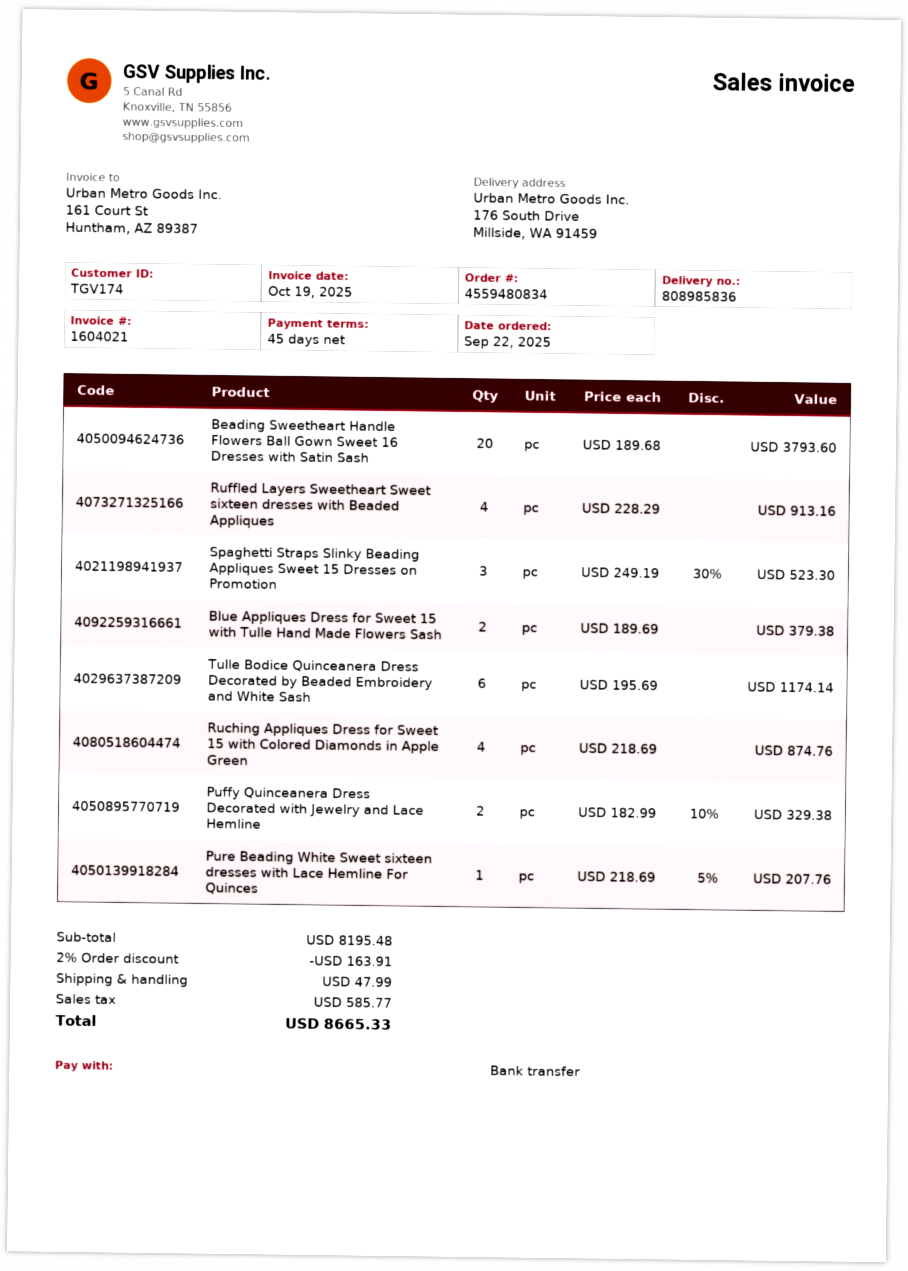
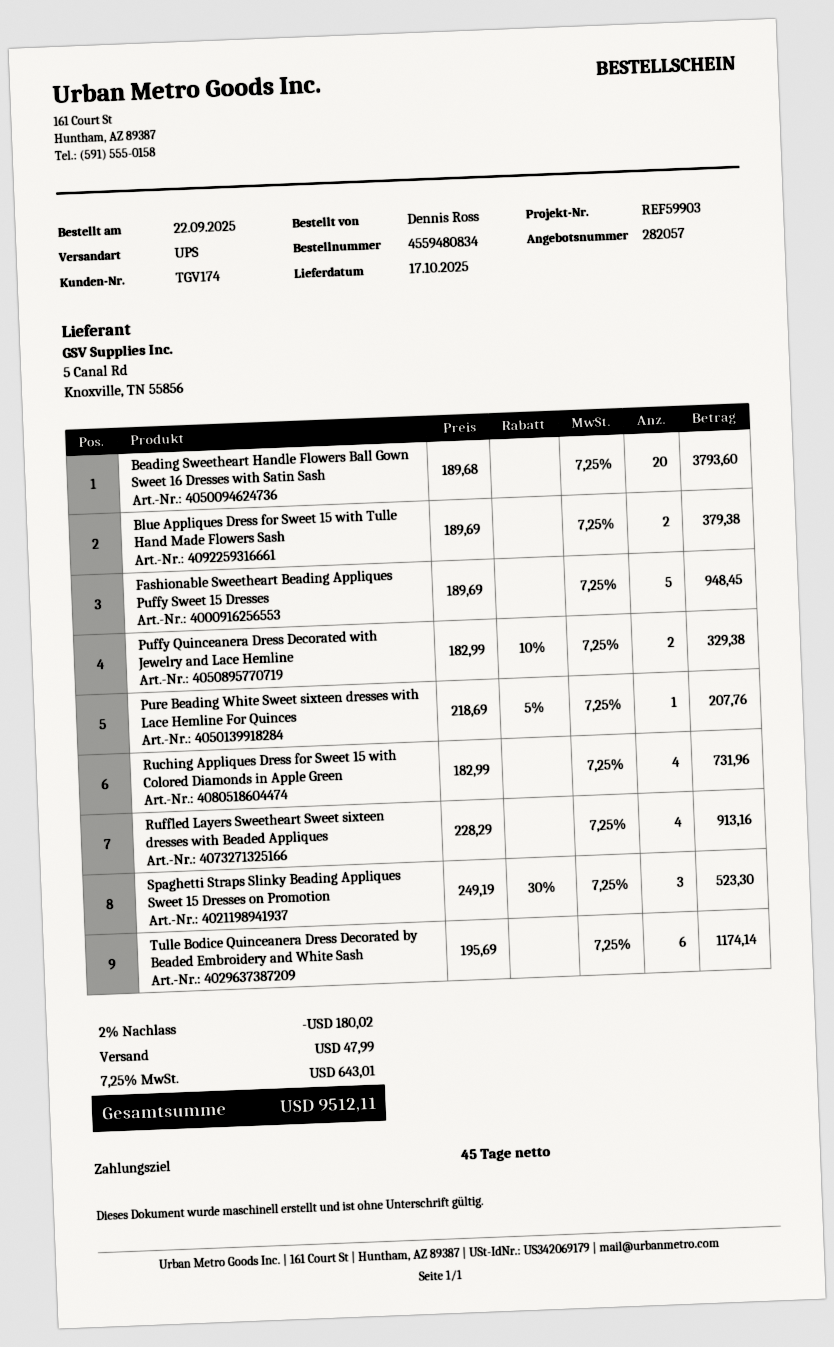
Ruching Appliques Dress for Sweet 15 with Colored Diamonds in Apple Green: 4 x 218.69 = 874.76 -> 4 x 182.99 = 731.96
Fashionable Sweetheart Beading Appliques Puffy Sweet 15 Dresses: none -> 5 x 189.69 = 948.45
discount: 2% = 163.91 -> 2% = 180.02
tax: 585.77 -> 643.01
total: 8665.33 -> 9512.11

